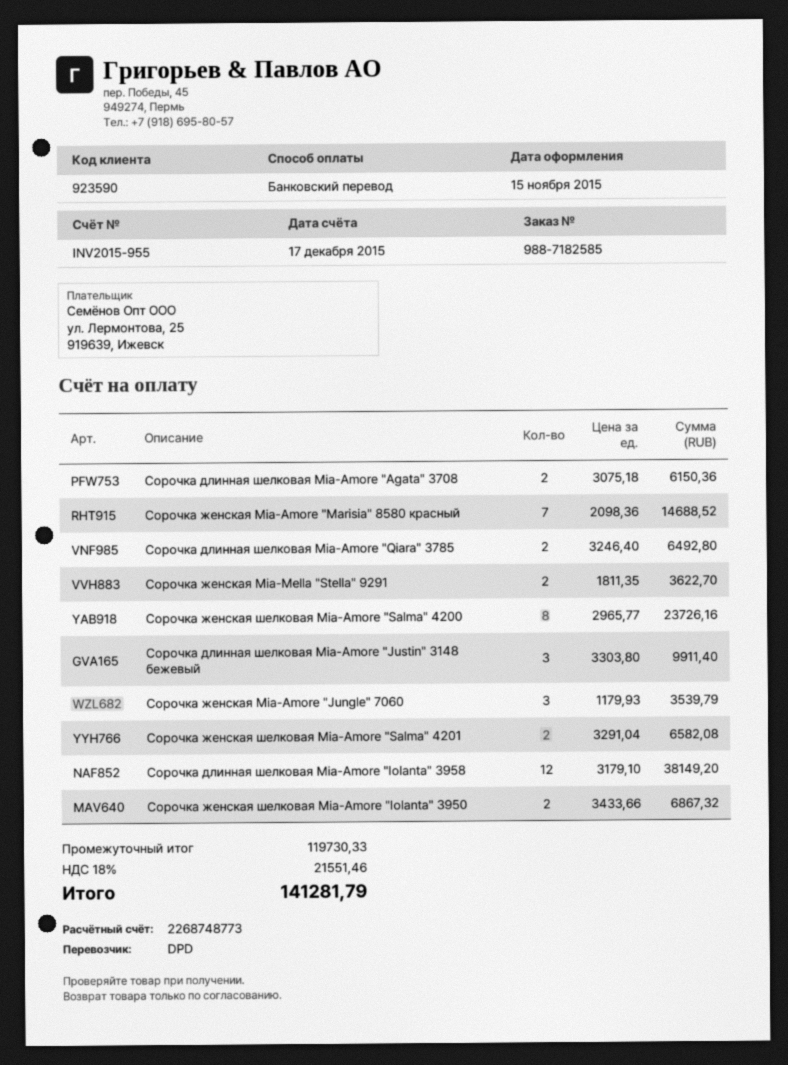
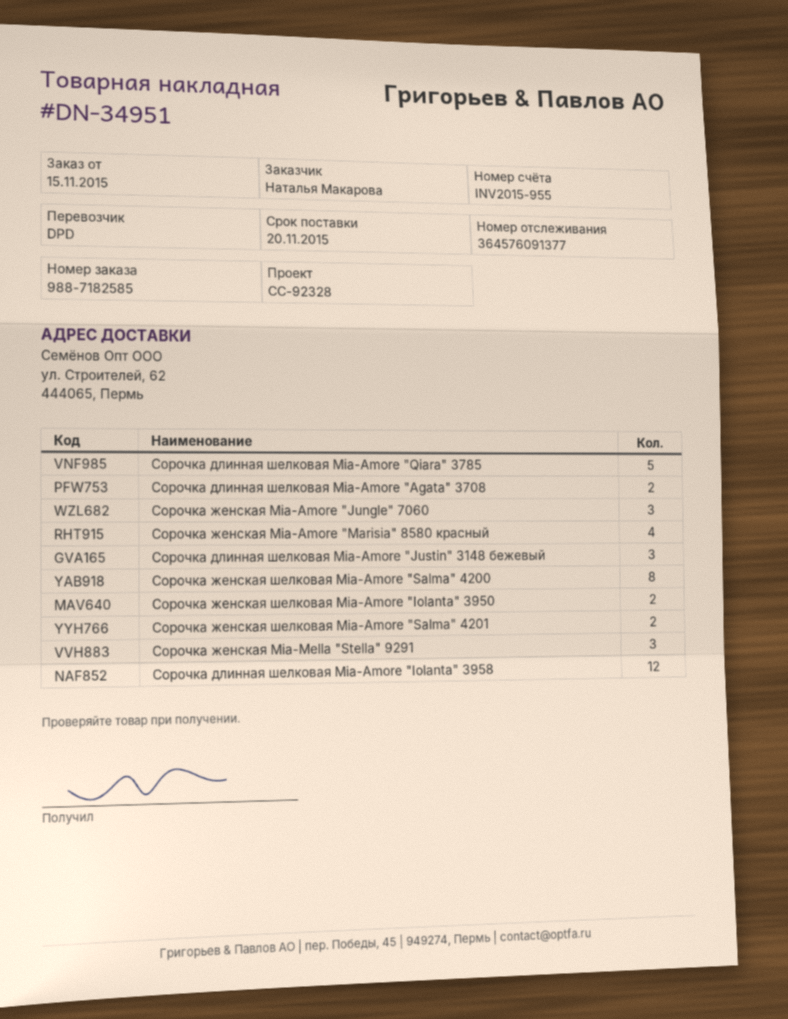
Сорочка женская Mia-Amore "Marisia" 8580 красный: 7 -> 4
Сорочка длинная шелковая Mia-Amore "Qiara" 3785: 2 -> 5
Сорочка женская Mia-Mella "Stella" 9291: 2 -> 3

